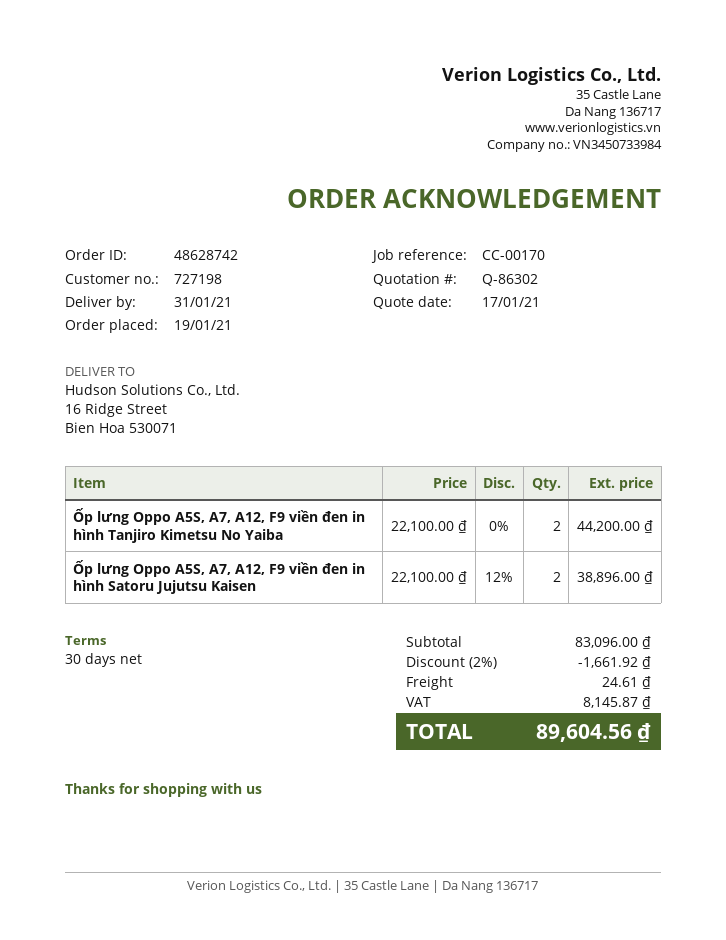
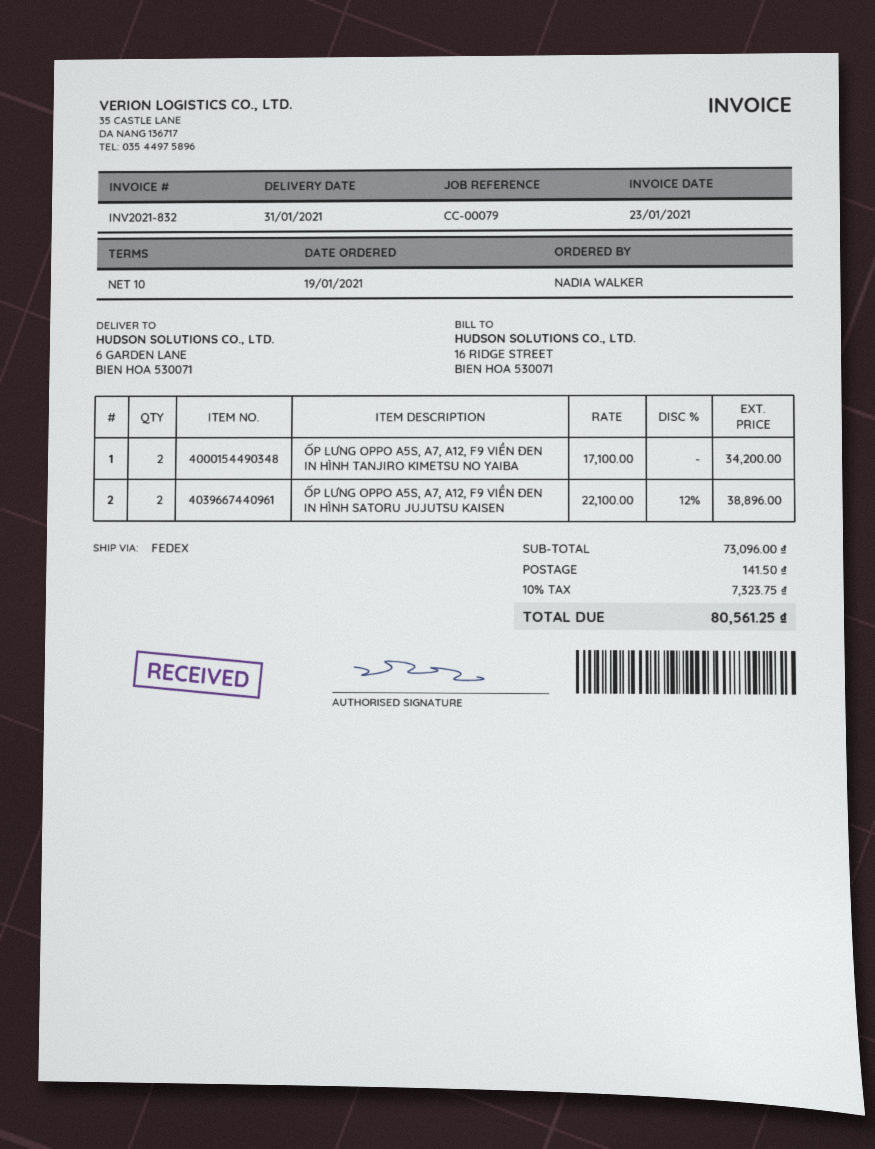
payment terms: 30 days -> 10 days
reference: CC-00170 -> CC-00079
ship to: 16 Ridge Street, Bien Hoa 530071 -> 6 GARDEN LANE, BIEN HOA 530071
Ốp lưng Oppo A5S, A7, A12, F9 viền đen in hình Tanjiro Kimetsu No Yaiba: 2 x 22100.00 = 44200.00 -> 2 x 17100.00 = 34200.00
subtotal: 83096.00 -> 73096.00
discount: 2% = 1661.92 -> none
shipping: 24.61 -> 141.50
tax: 8145.87 -> 7323.75
total: 89604.56 -> 80561.25

